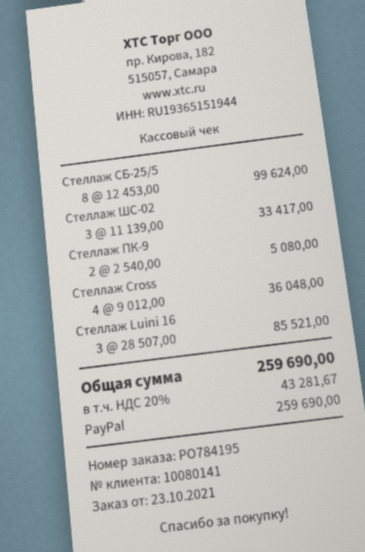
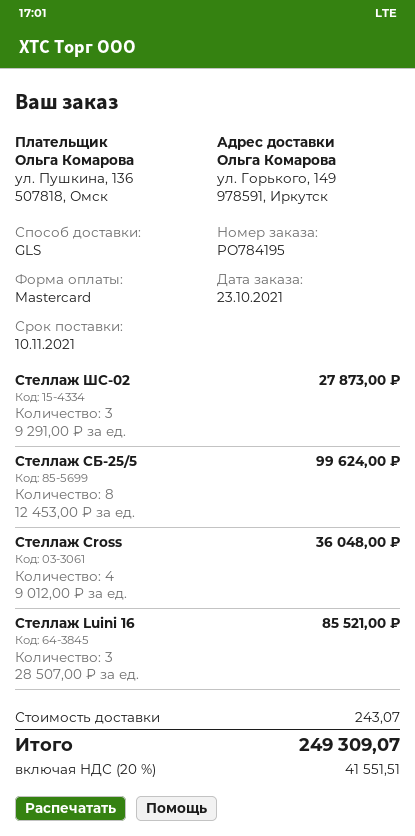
payment method: PayPal -> Mastercard
Стеллаж ШС-02: 3 x 11139.00 = 33417.00 -> 3 x 9291.00 = 27873.00
Стеллаж ПК-9: 2 x 2540.00 = 5080.00 -> none
shipping: none -> 243.07
tax: 20% = 43281.67 -> 20% = 41551.51
total: 259690.00 -> 249309.07

